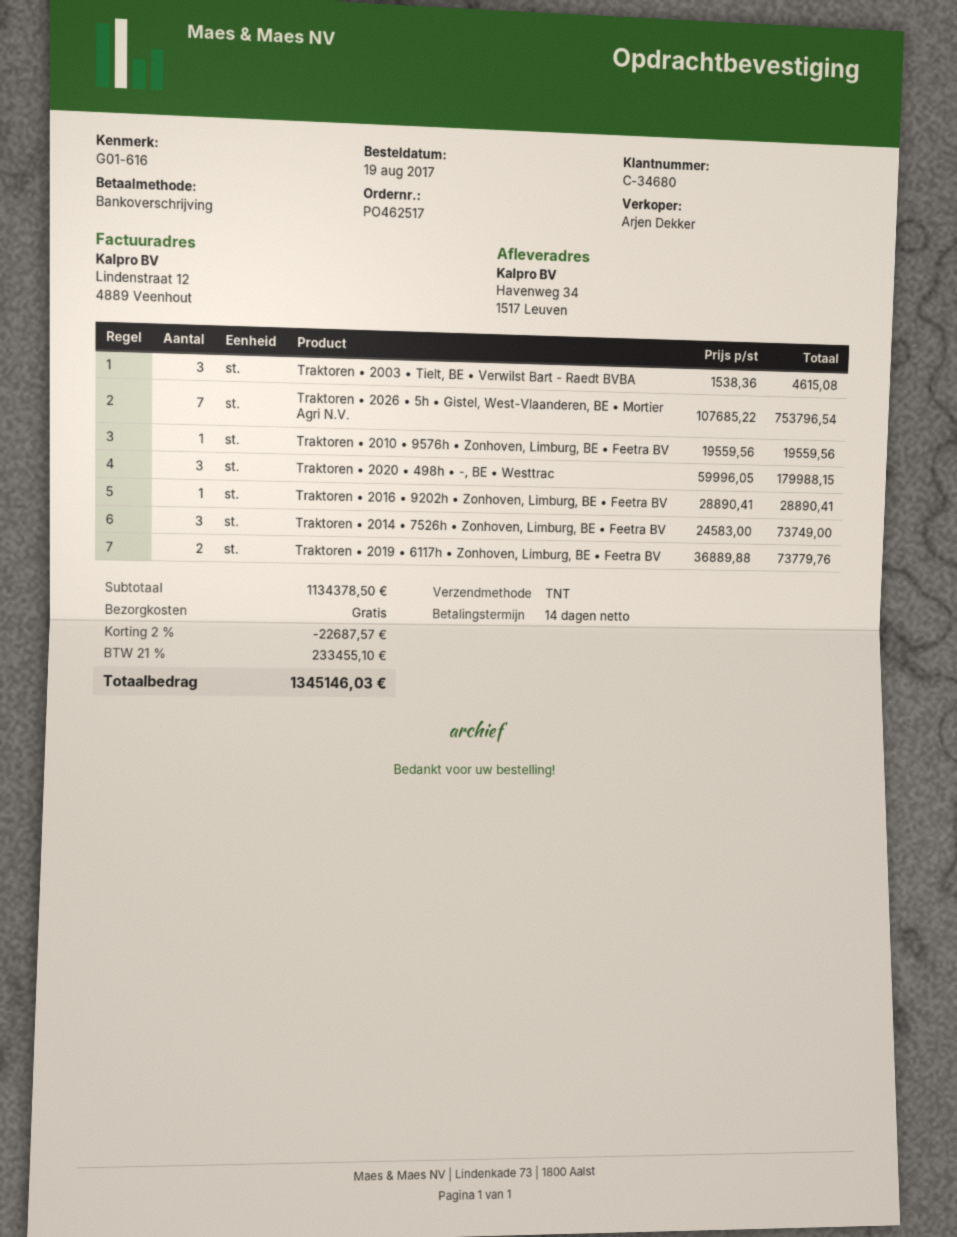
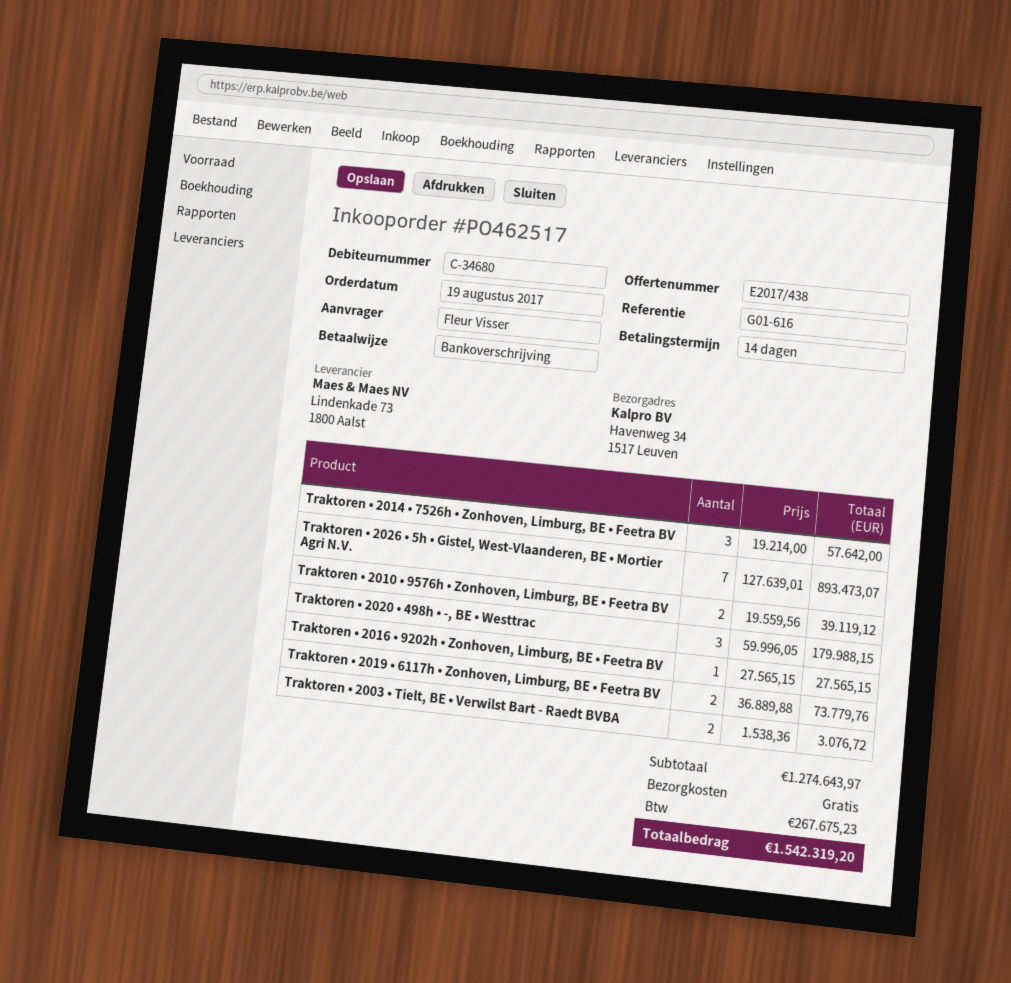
Traktoren • 2003 • Tielt, BE • Verwilst Bart - Raedt BVBA: 3 x 1538.36 = 4615.08 -> 2 x 1538.36 = 3076.72
Traktoren • 2026 • 5h • Gistel, West-Vlaanderen, BE • Mortier Agri N.V.: 7 x 107685.22 = 753796.54 -> 7 x 127639.01 = 893473.07
Traktoren • 2010 • 9576h • Zonhoven, Limburg, BE • Feetra BV: 1 x 19559.56 = 19559.56 -> 2 x 19559.56 = 39119.12
Traktoren • 2016 • 9202h • Zonhoven, Limburg, BE • Feetra BV: 1 x 28890.41 = 28890.41 -> 1 x 27565.15 = 27565.15
Traktoren • 2014 • 7526h • Zonhoven, Limburg, BE • Feetra BV: 3 x 24583.00 = 73749.00 -> 3 x 19214.00 = 57642.00
subtotal: 1134378.50 -> 1274643.97
discount: 2% = 22687.57 -> none
tax: 233455.10 -> 267675.23
total: 1345146.03 -> 1542319.20

